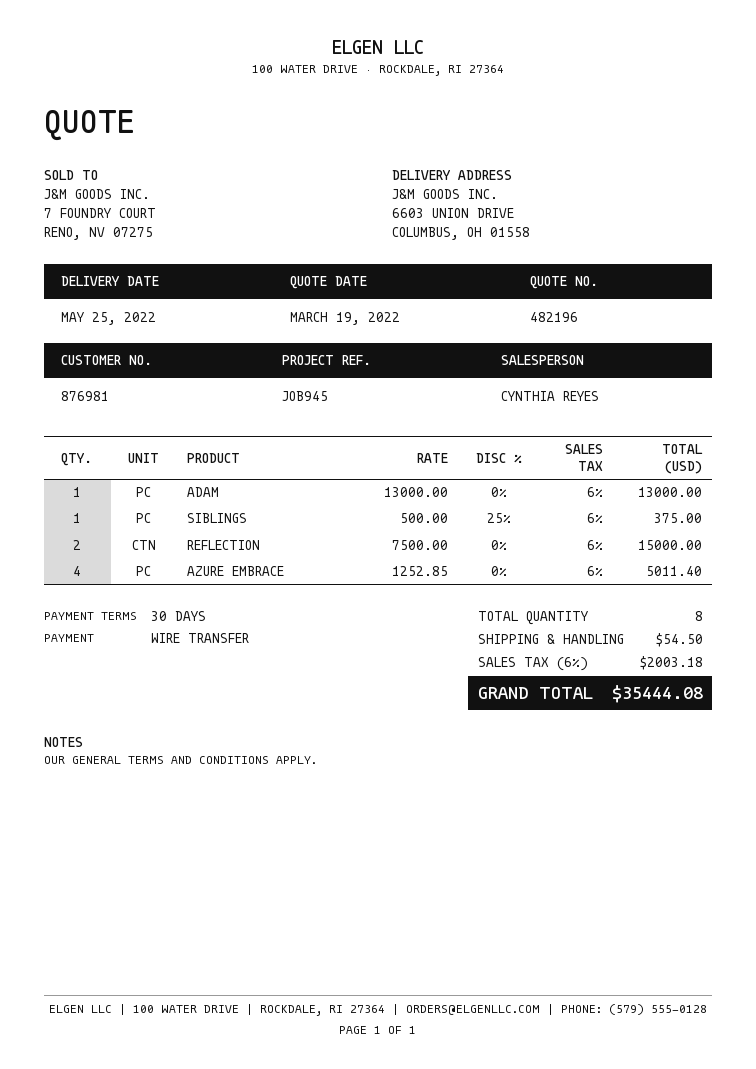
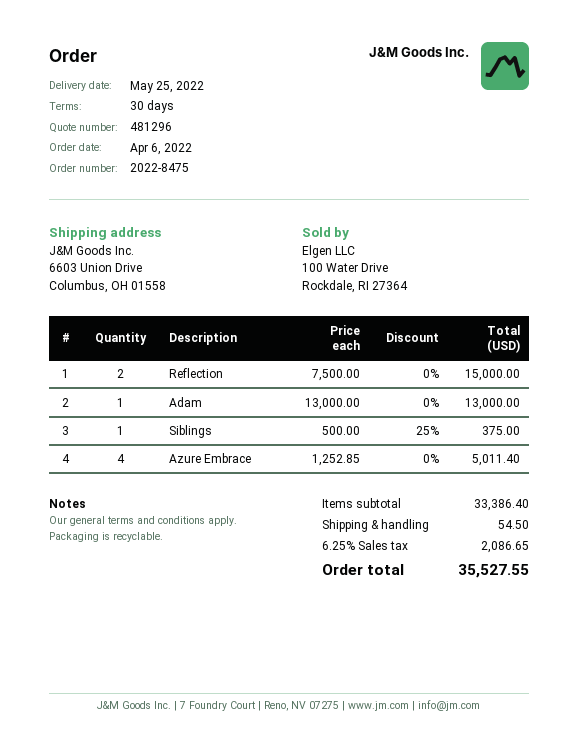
quote number: 482196 -> 481296
tax: 6% = 2003.18 -> 6.25% = 2086.65
total: 35444.08 -> 35527.55

